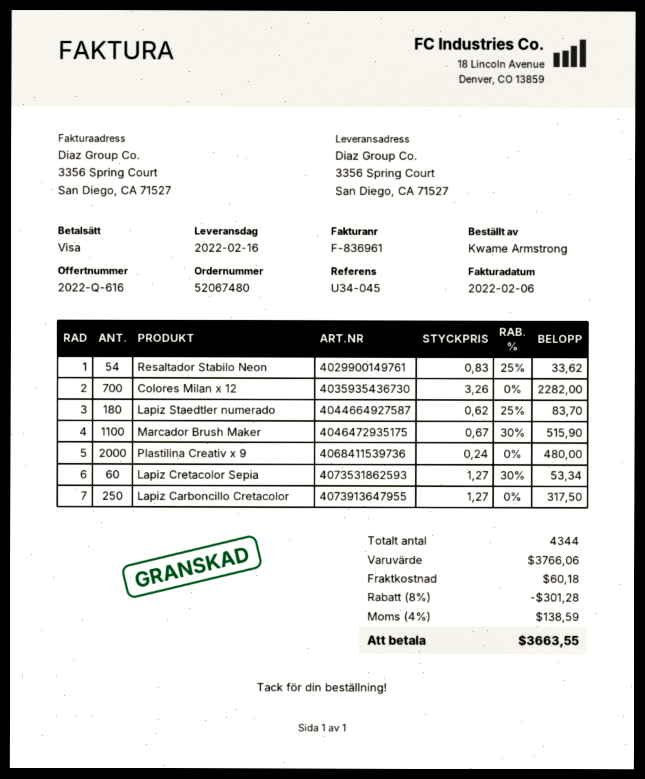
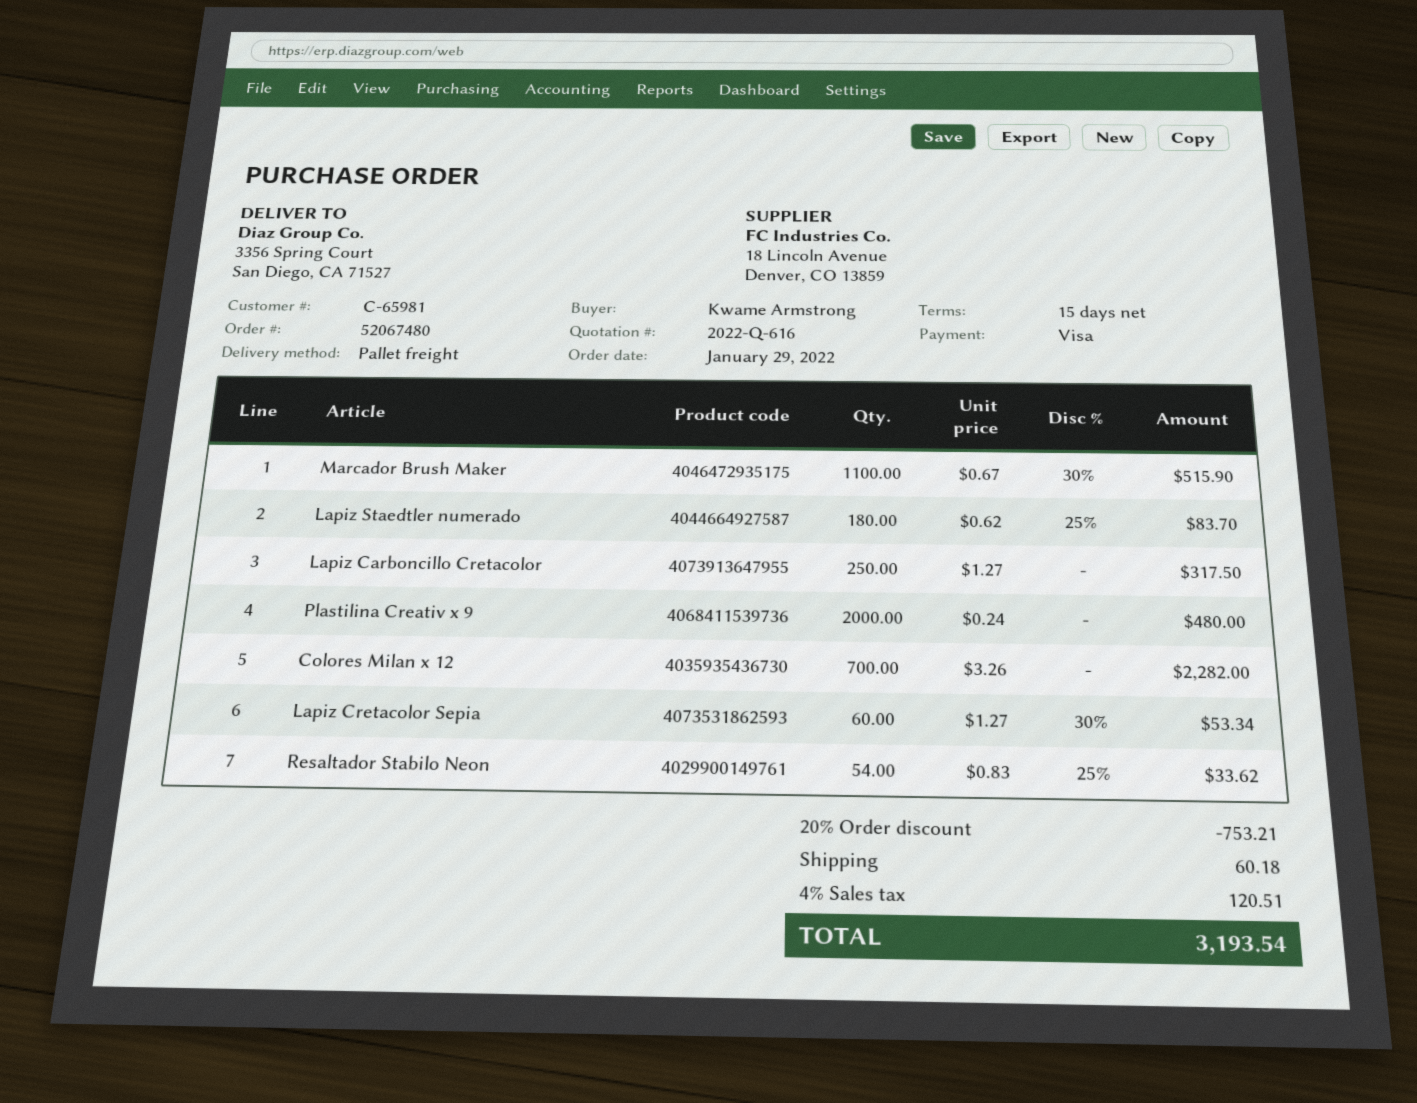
discount: 8% = 301.28 -> 20% = 753.21
tax: 4% = 138.59 -> 4% = 120.51
total: 3663.55 -> 3193.54

